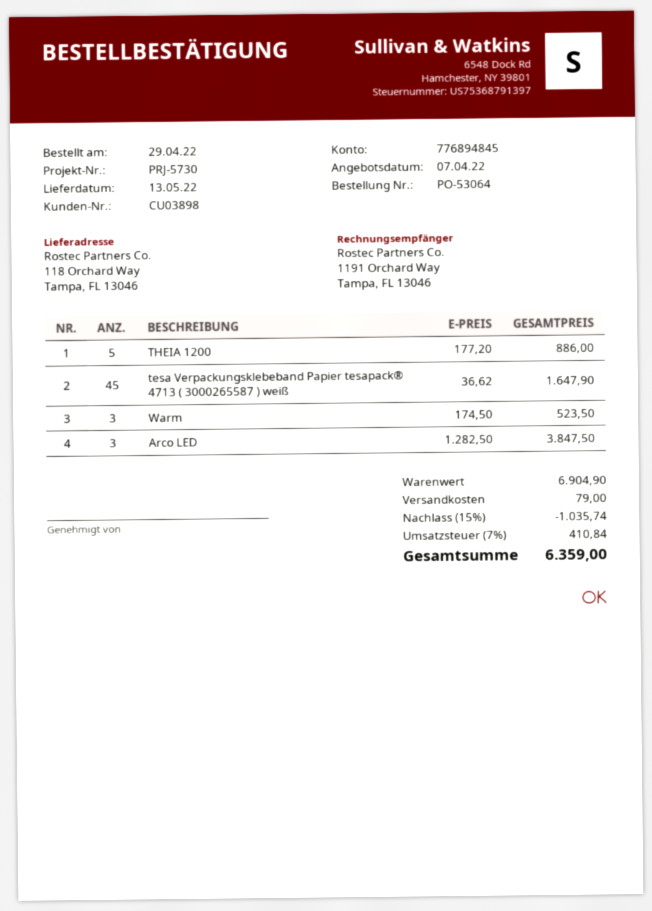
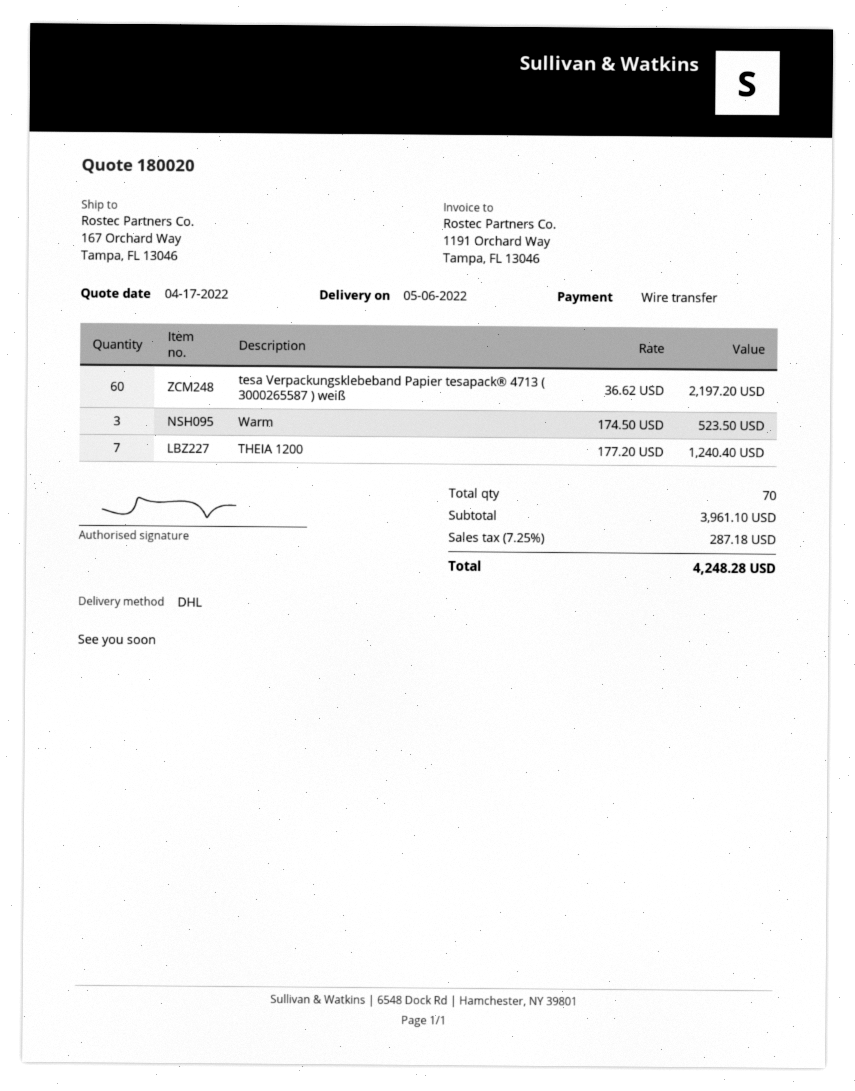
quote date: 2022-04-07 -> 2022-04-17
delivery date: 2022-05-13 -> 2022-05-06
ship to: 118 Orchard Way, Tampa, FL 13046 -> 167 Orchard Way, Tampa, FL 13046
THEIA 1200: 5 x 177.20 = 886.00 -> 7 x 177.20 = 1240.40
tesa Verpackungsklebeband Papier tesapack® 4713 ( 3000265587 ) weiß: 45 x 36.62 = 1647.90 -> 60 x 36.62 = 2197.20
Arco LED: 3 x 1282.50 = 3847.50 -> none
subtotal: 6904.90 -> 3961.10
discount: 15% = 1035.74 -> none
shipping: 79.00 -> none
tax: 7% = 410.84 -> 7.25% = 287.18
total: 6359.00 -> 4248.28

